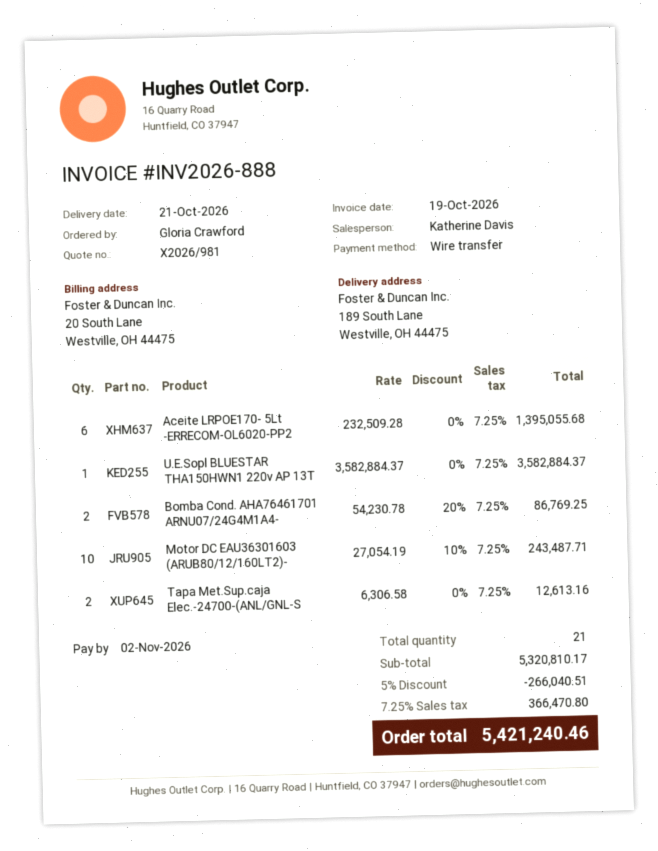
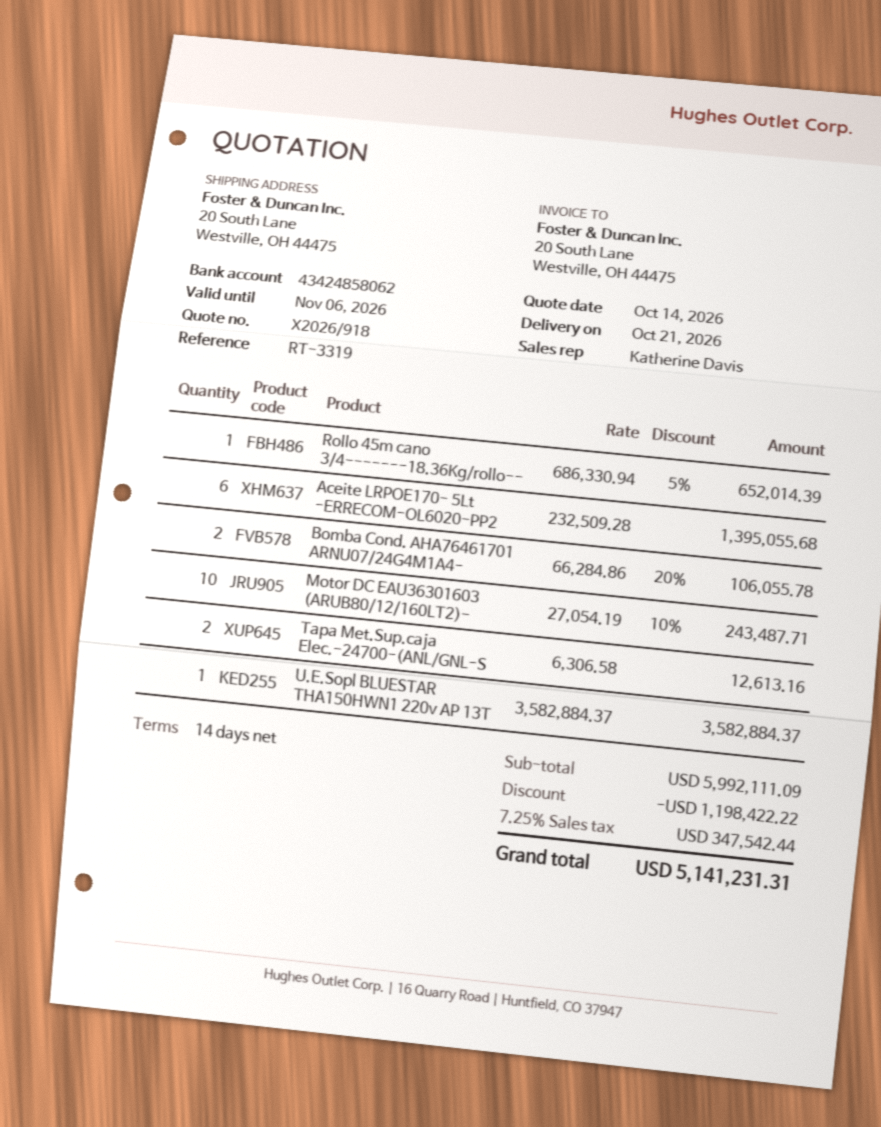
quote number: X2026/981 -> X2026/918
ship to: 189 South Lane, Westville, OH 44475 -> 20 South Lane, Westville, OH 44475
Bomba Cond. AHA76461701 ARNU07/24G4M1A4-: 2 x 54230.78 - 20% = 86769.25 -> 2 x 66284.86 - 20% = 106055.78
Rollo 45m cano 3/4-------18.36Kg/rollo--: none -> 1 x 686330.94 - 5% = 652014.39
subtotal: 5320810.17 -> 5992111.09
discount: 266040.51 -> 1198422.22
tax: 7.25% = 366470.80 -> 7.25% = 347542.44
total: 5421240.46 -> 5141231.31

